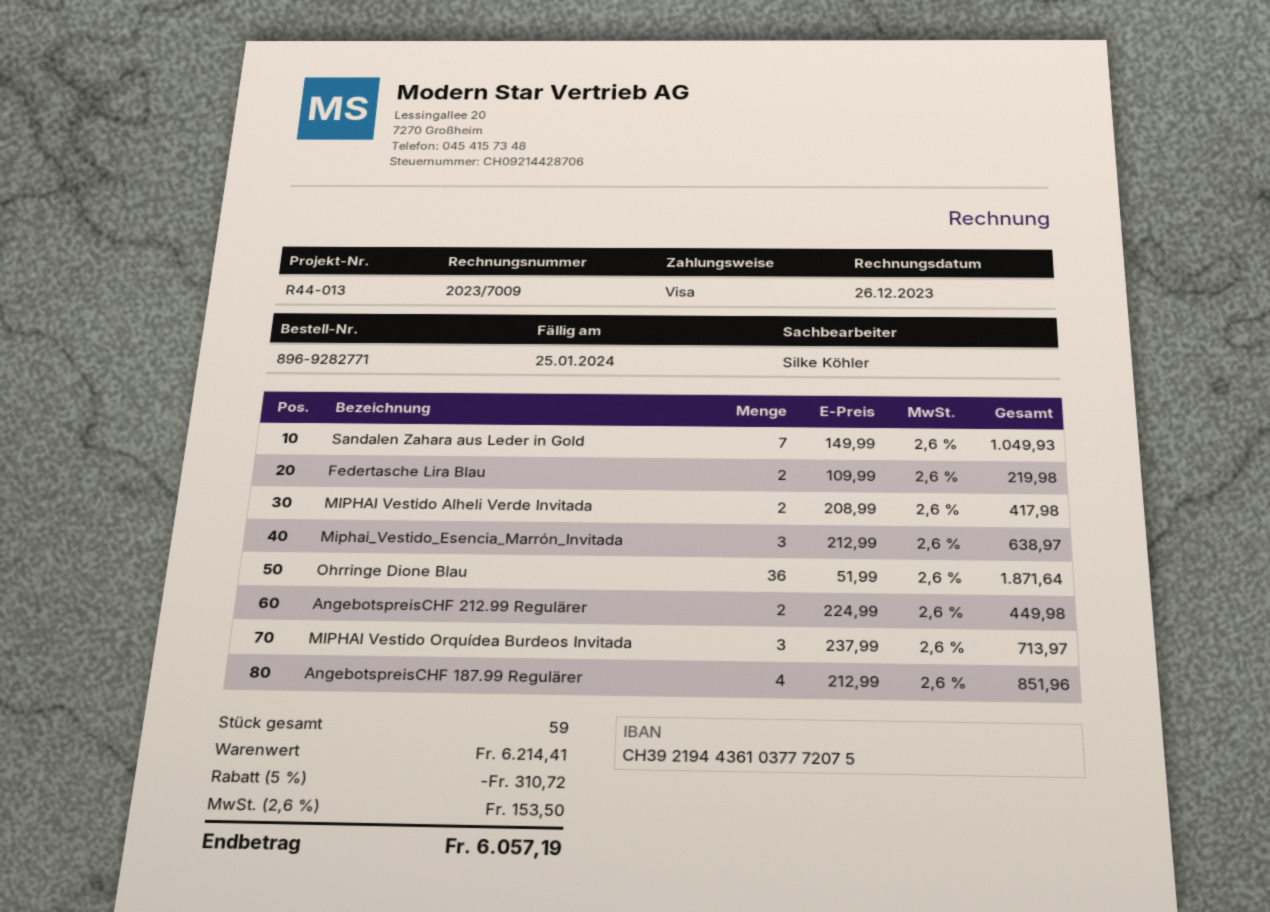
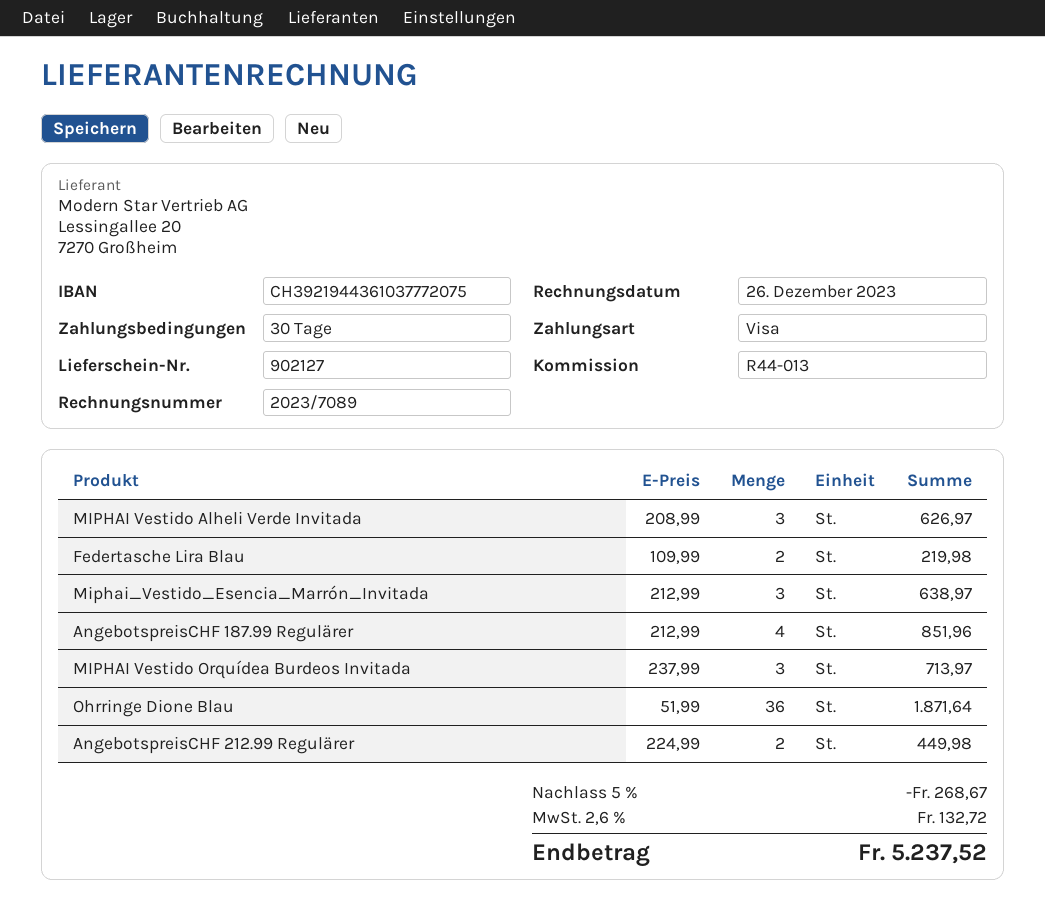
invoice number: 2023/7009 -> 2023/7089
Sandalen Zahara aus Leder in Gold: 7 x 149.99 = 1049.93 -> none
MIPHAI Vestido Alheli Verde Invitada: 2 x 208.99 = 417.98 -> 3 x 208.99 = 626.97
discount: 5% = 310.72 -> 5% = 268.67
tax: 2.6% = 153.50 -> 2.6% = 132.72
total: 6057.19 -> 5237.52

